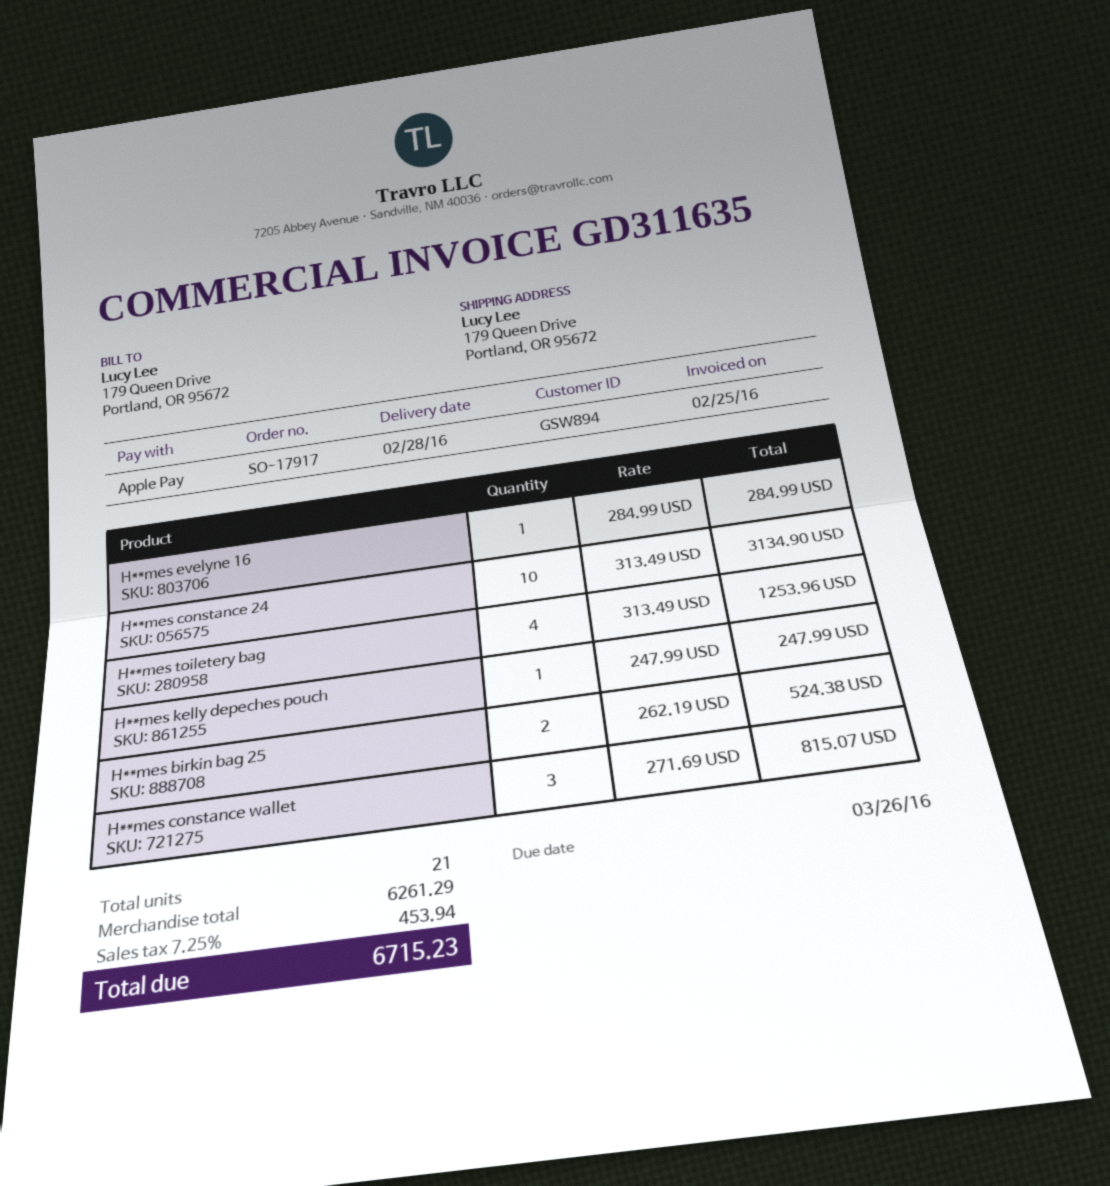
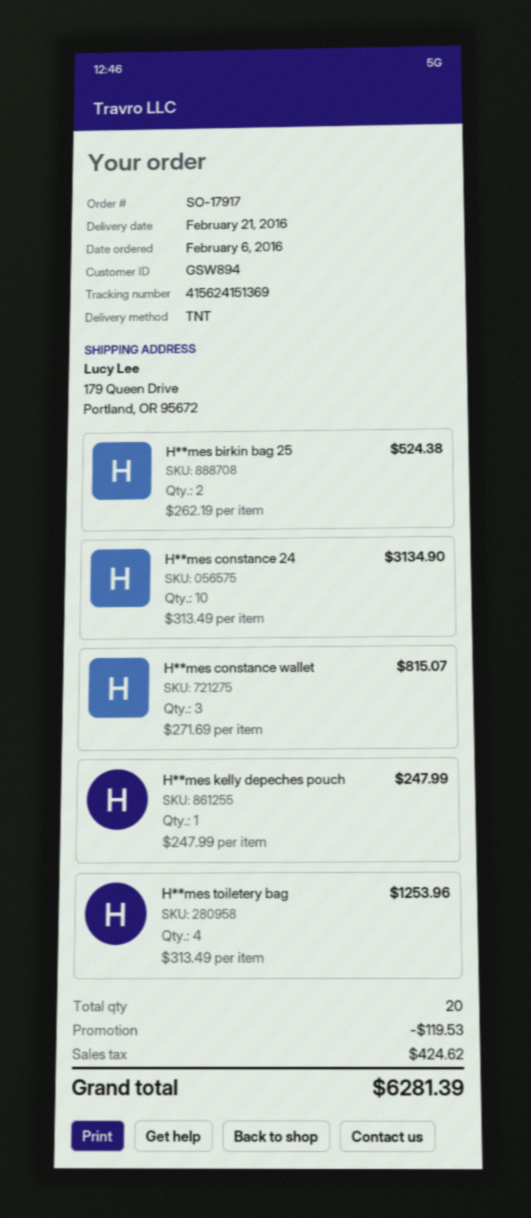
delivery date: 2016-02-28 -> 2016-02-21
H**mes evelyne 16: 1 x 284.99 = 284.99 -> none
total quantity: 21 -> 20
discount: none -> 119.53
tax: 453.94 -> 424.62
total: 6715.23 -> 6281.39

